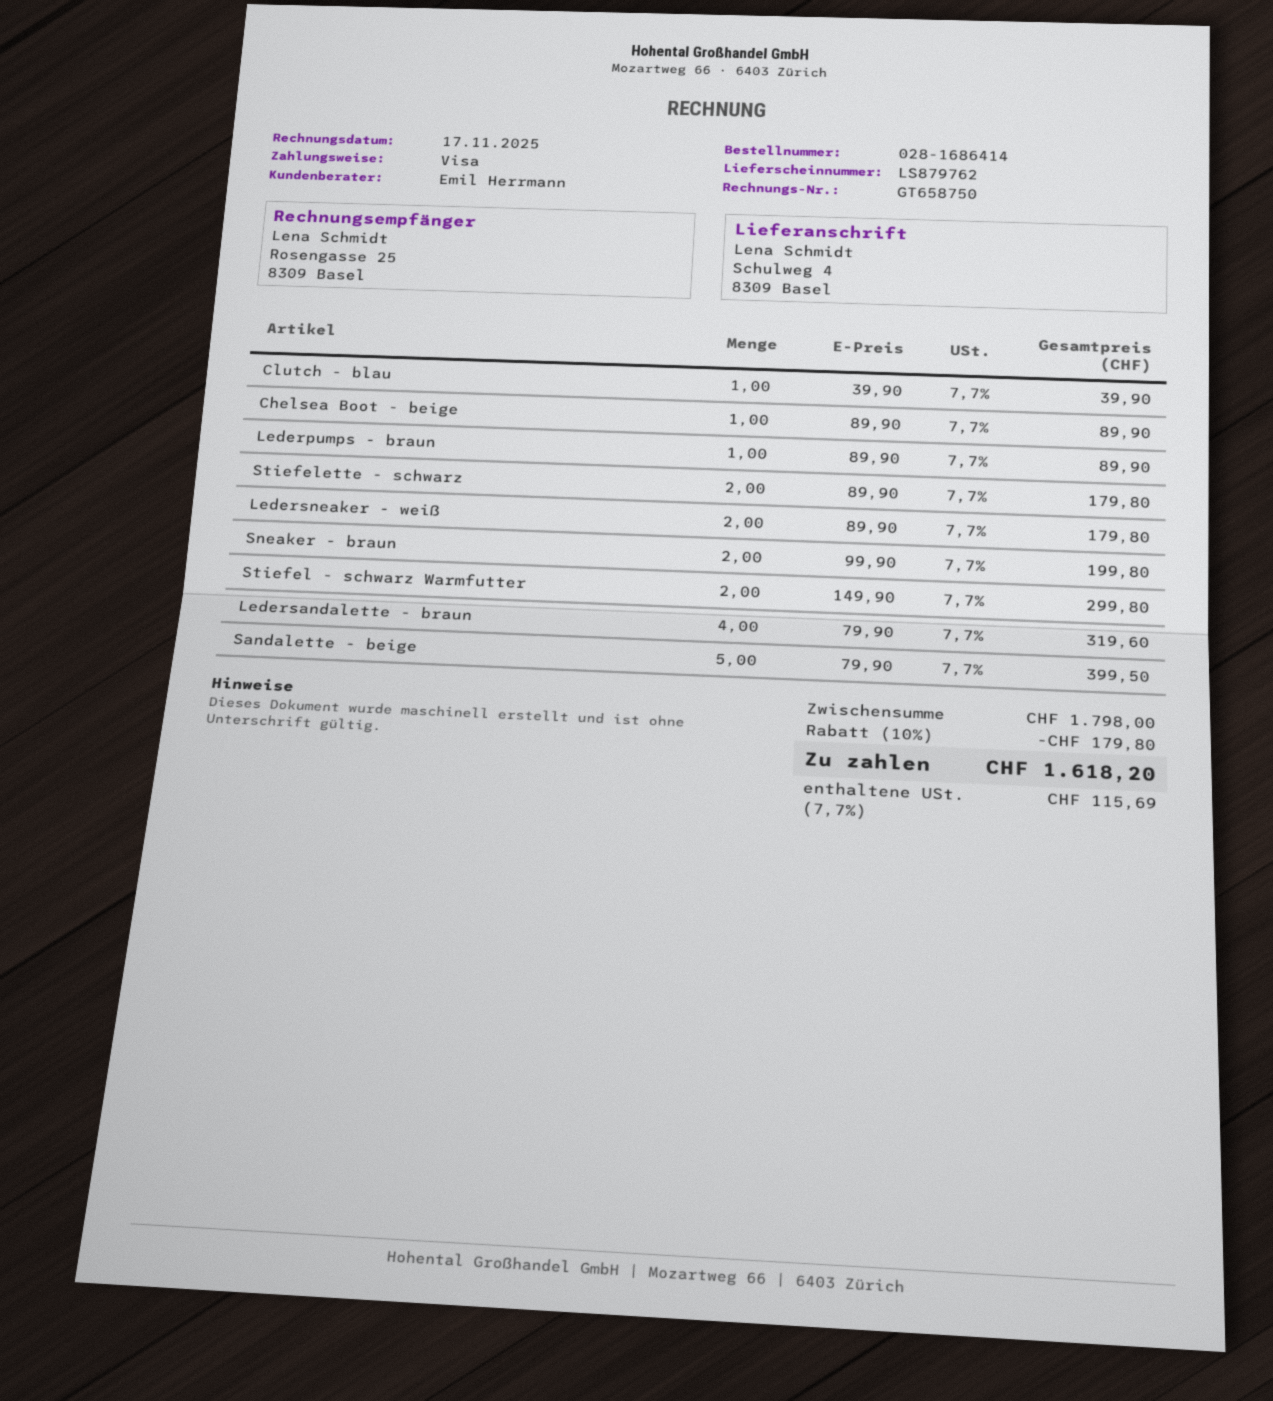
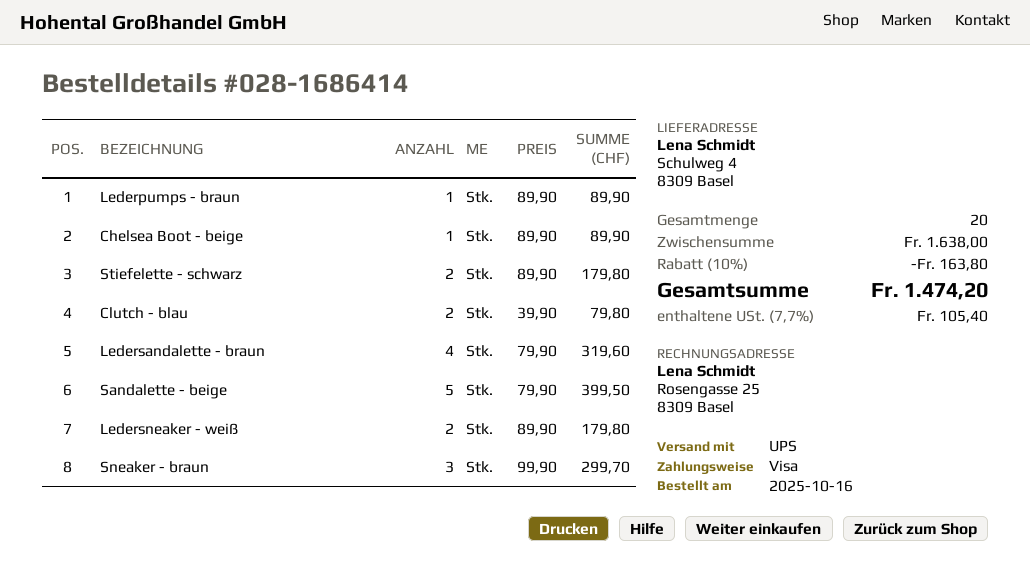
Clutch - blau: 1 x 39.90 = 39.90 -> 2 x 39.90 = 79.80
Sneaker - braun: 2 x 99.90 = 199.80 -> 3 x 99.90 = 299.70
Stiefel - schwarz Warmfutter: 2 x 149.90 = 299.80 -> none
subtotal: 1798.00 -> 1638.00
discount: 10% = 179.80 -> 10% = 163.80
tax: 7.7% = 115.69 -> 7.7% = 105.40
total: 1618.20 -> 1474.20

